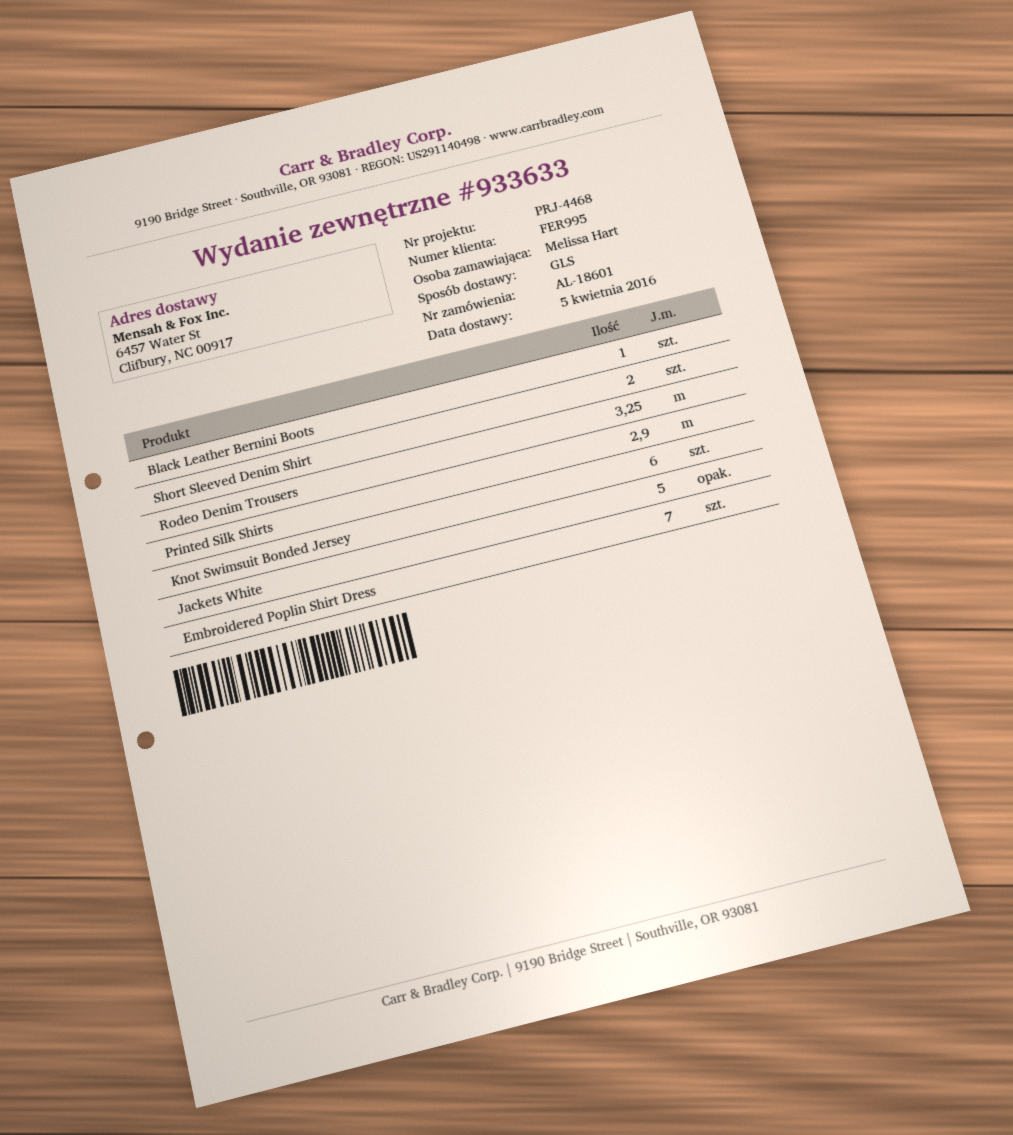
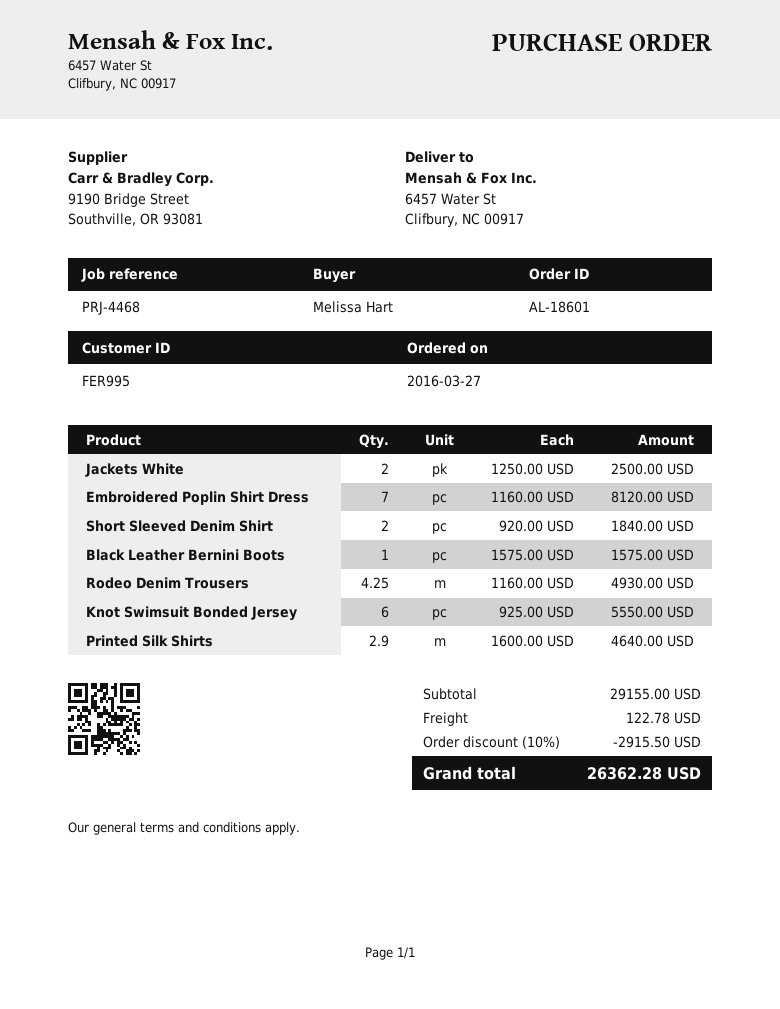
Rodeo Denim Trousers: 3.25 -> 4.25
Jackets White: 5 -> 2

